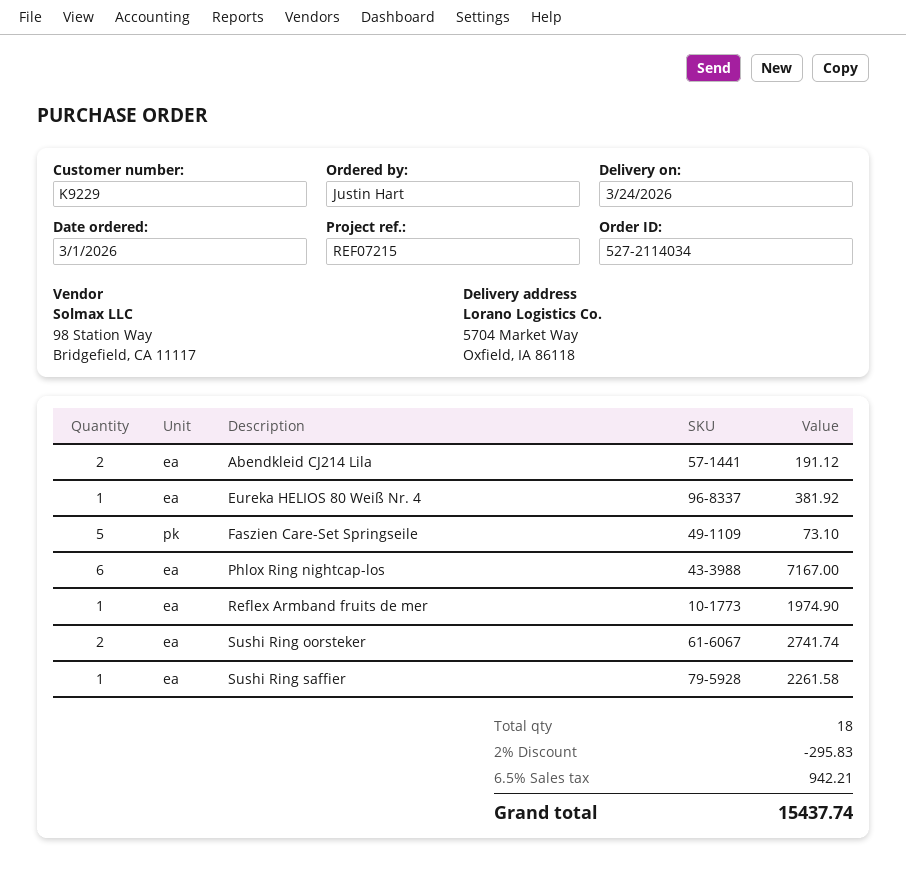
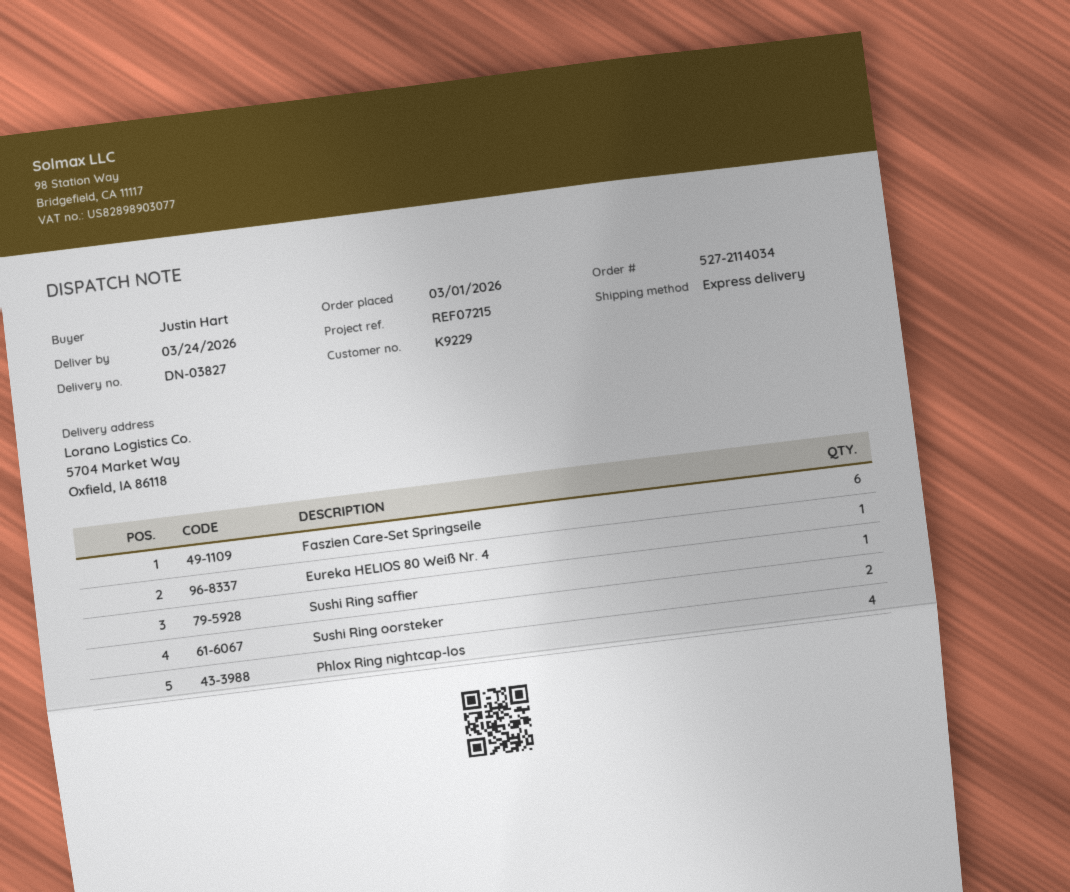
Abendkleid CJ214 Lila: 2 -> none
Faszien Care-Set Springseile: 5 -> 6
Phlox Ring nightcap-los: 6 -> 4
Reflex Armband fruits de mer: 1 -> none

